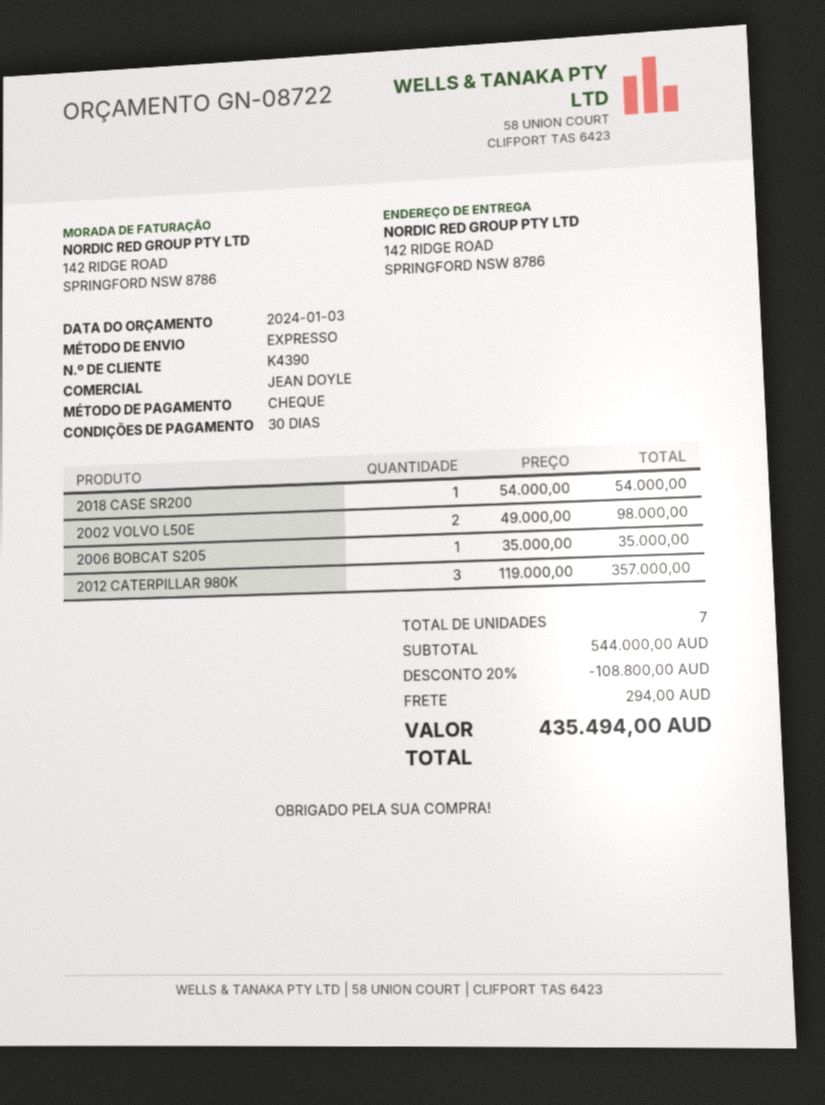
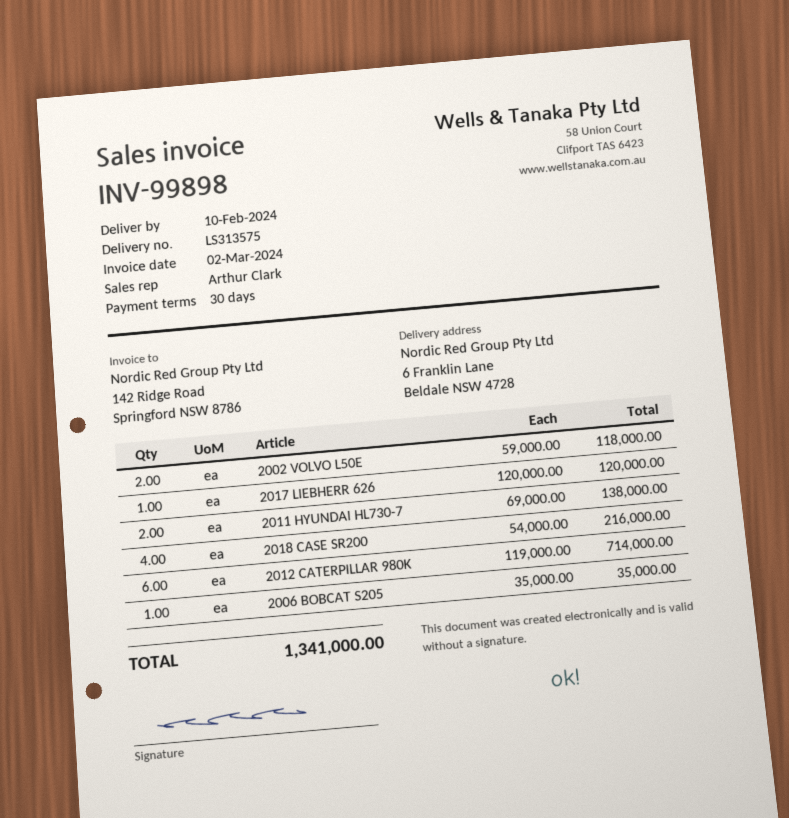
sales rep: JEAN DOYLE -> Arthur Clark
ship to: 142 RIDGE ROAD, SPRINGFORD NSW 8786 -> 6 Franklin Lane, Beldale NSW 4728
2018 CASE SR200: 1 x 54000.00 = 54000.00 -> 4 x 54000.00 = 216000.00
2002 VOLVO L50E: 2 x 49000.00 = 98000.00 -> 2 x 59000.00 = 118000.00
2012 CATERPILLAR 980K: 3 x 119000.00 = 357000.00 -> 6 x 119000.00 = 714000.00
2017 LIEBHERR 626: none -> 1 x 120000.00 = 120000.00
2011 HYUNDAI HL730-7: none -> 2 x 69000.00 = 138000.00
discount: 20% = 108800.00 -> none
shipping: 294.00 -> none
total: 435494.00 -> 1341000.00

